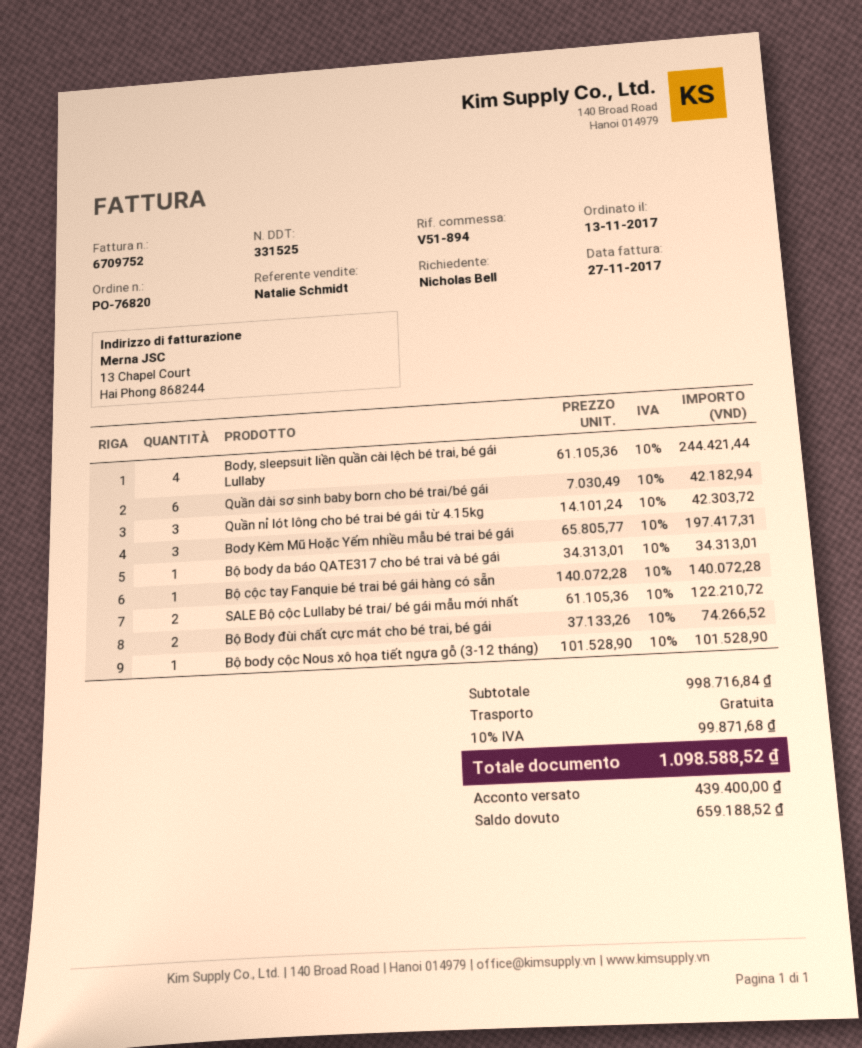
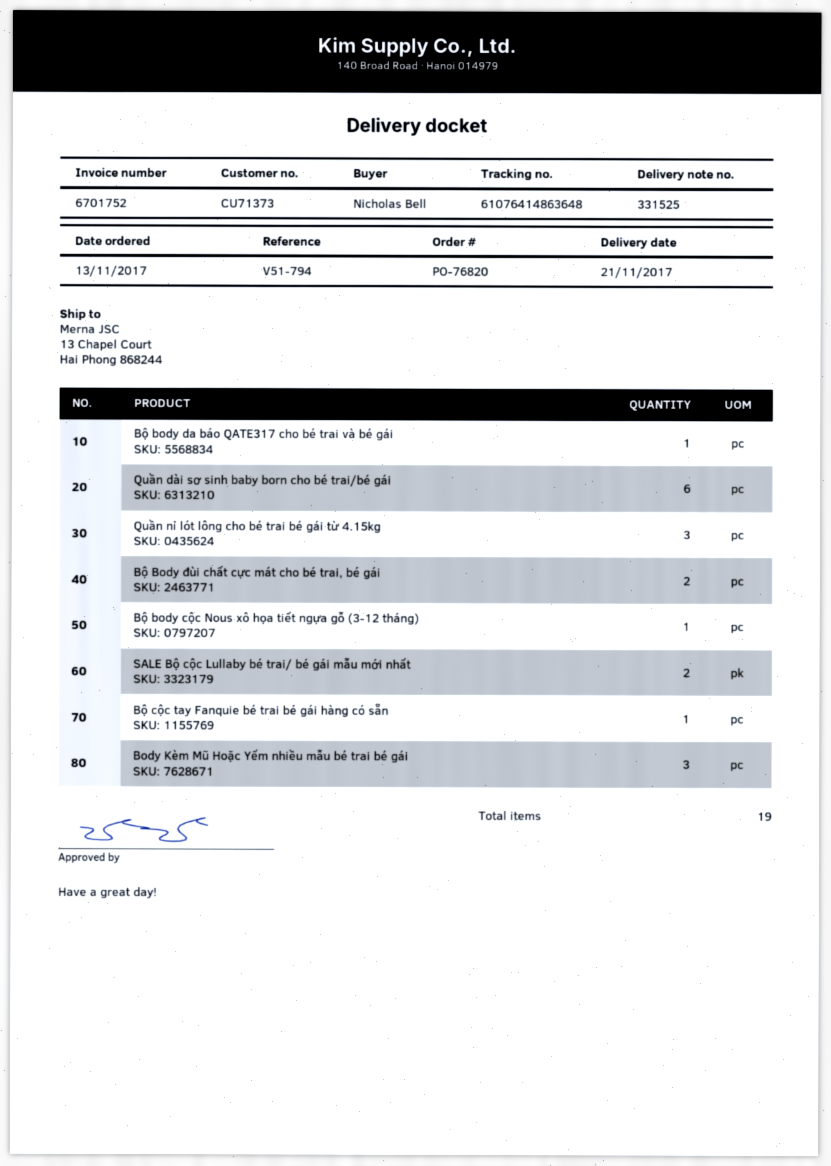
invoice number: 6709752 -> 6701752
reference: V51-894 -> V51-794
Body, sleepsuit liền quần cài lệch bé trai, bé gái Lullaby: 4 -> none

